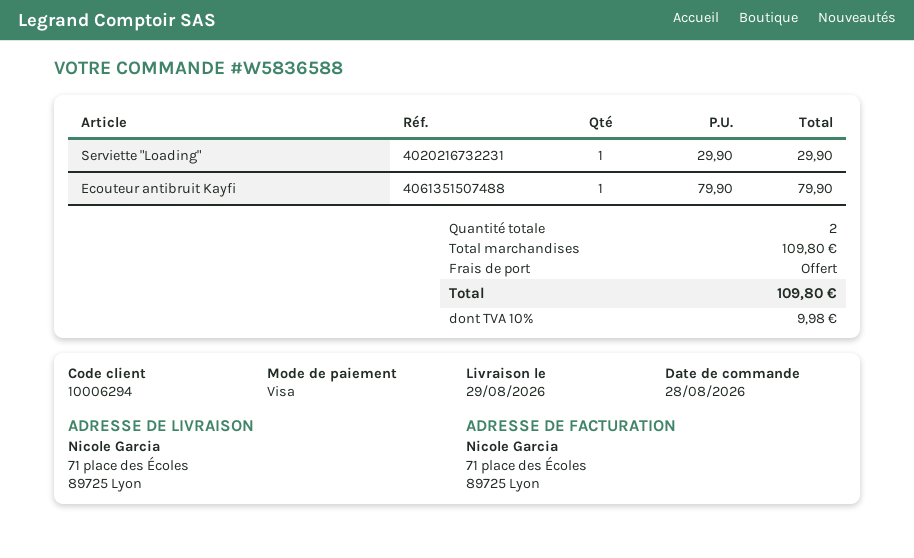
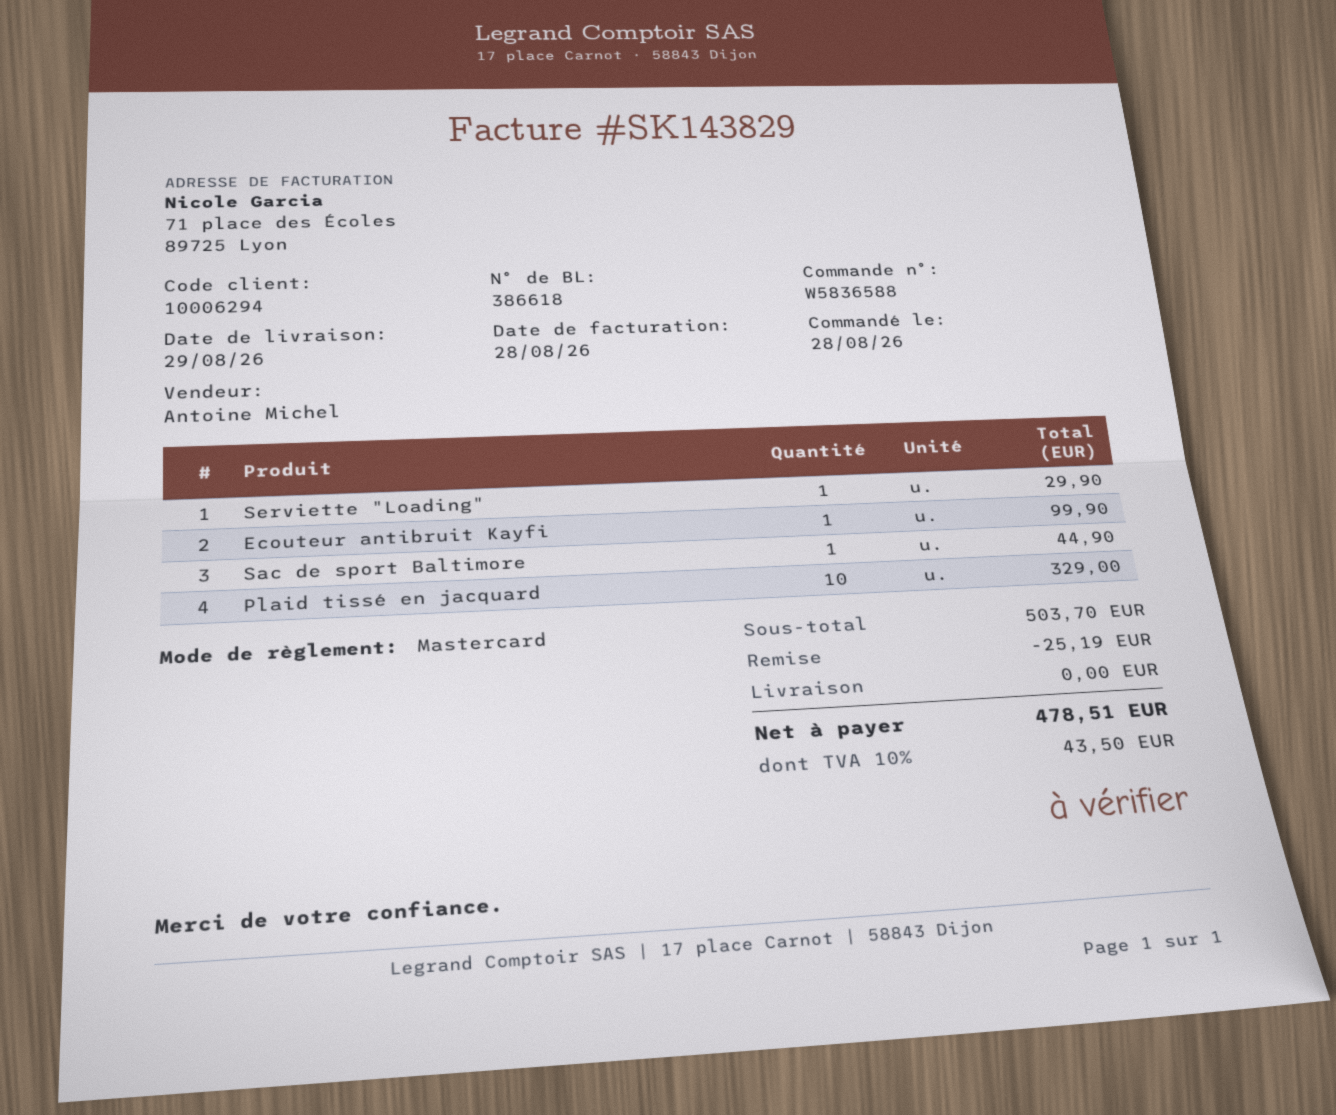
payment method: Visa -> Mastercard
Ecouteur antibruit Kayfi: 1 for 79.90 -> 1 for 99.90
Sac de sport Baltimore: none -> 1 for 44.90
Plaid tissé en jacquard: none -> 10 for 329.00
subtotal: 109.80 -> 503.70
discount: none -> 25.19
tax: 10% = 9.98 -> 10% = 43.50
total: 109.80 -> 478.51

